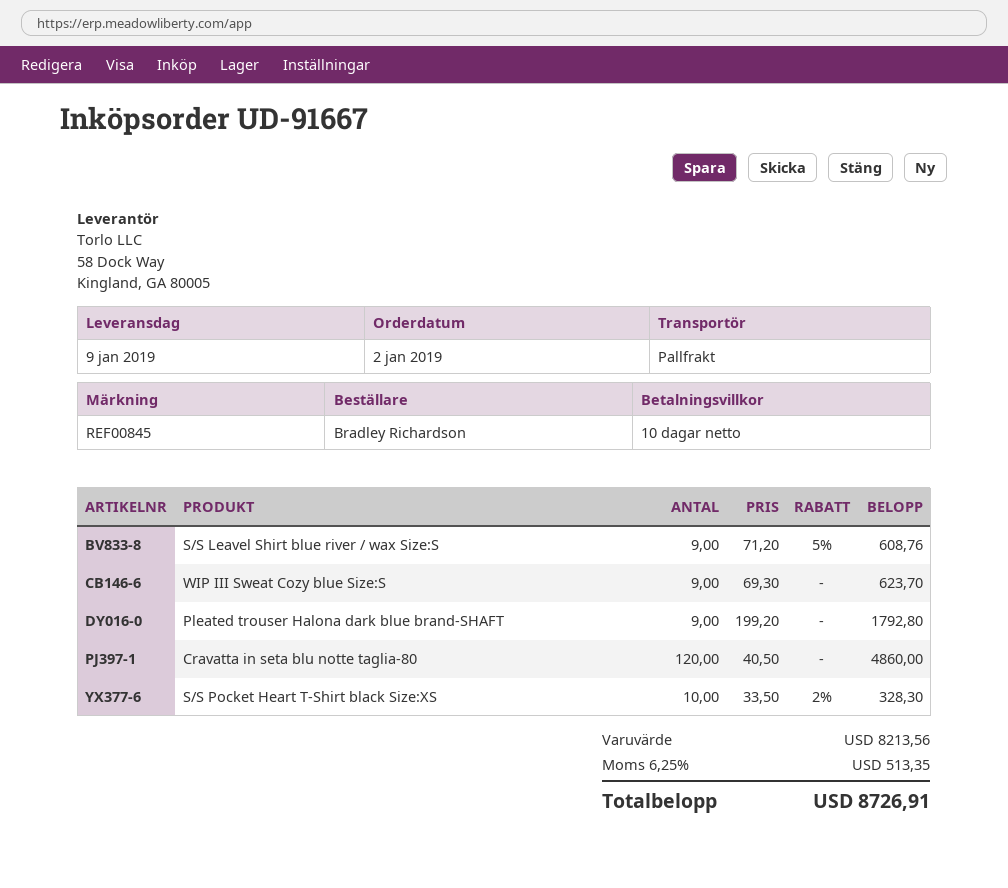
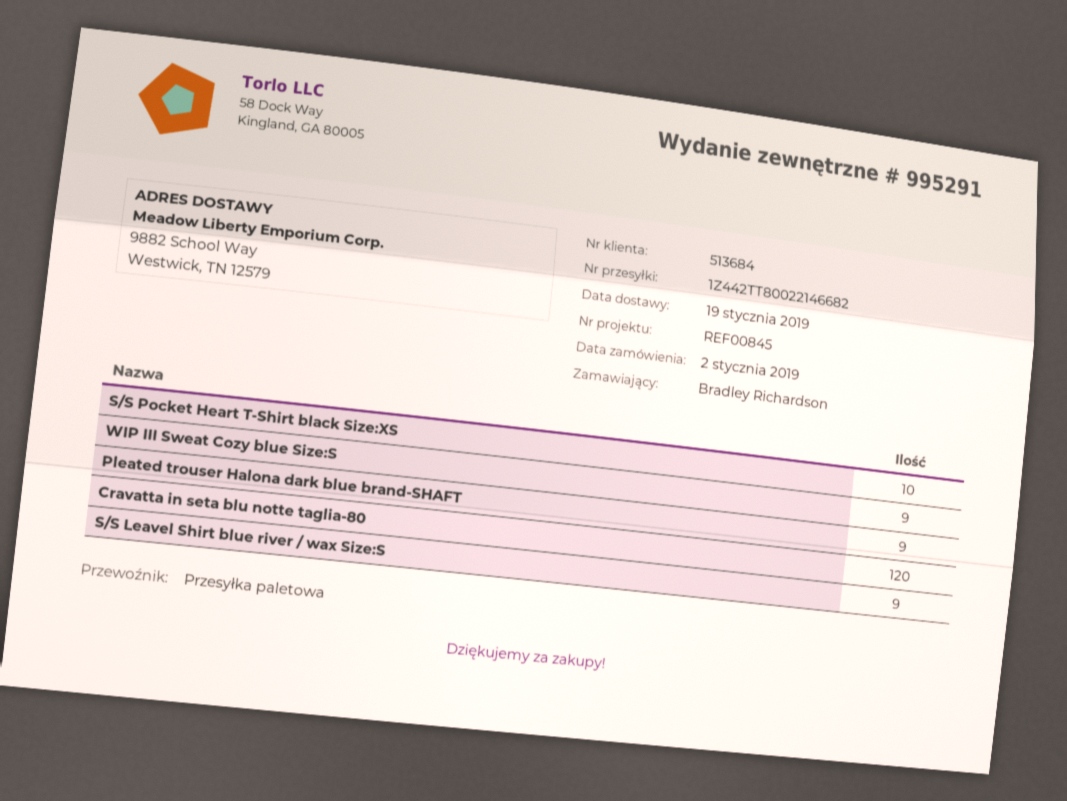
delivery date: 2019-01-09 -> 2019-01-19

